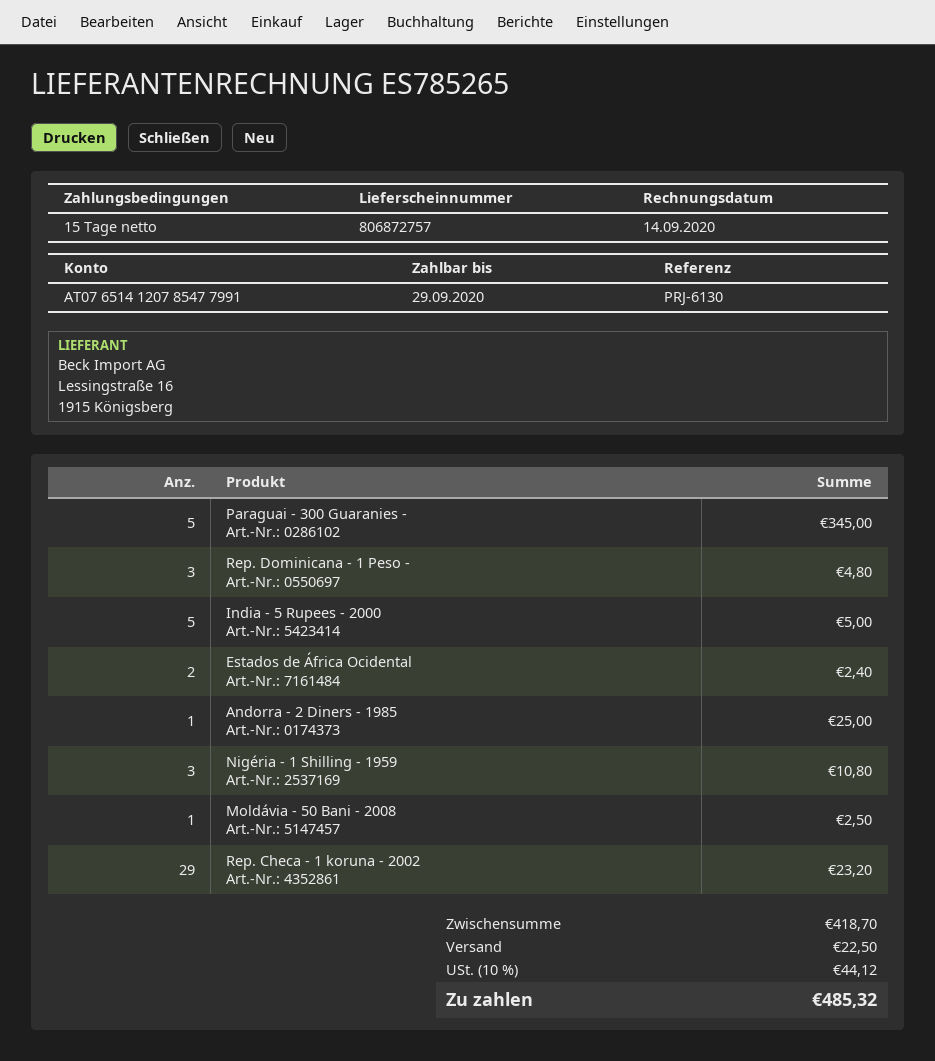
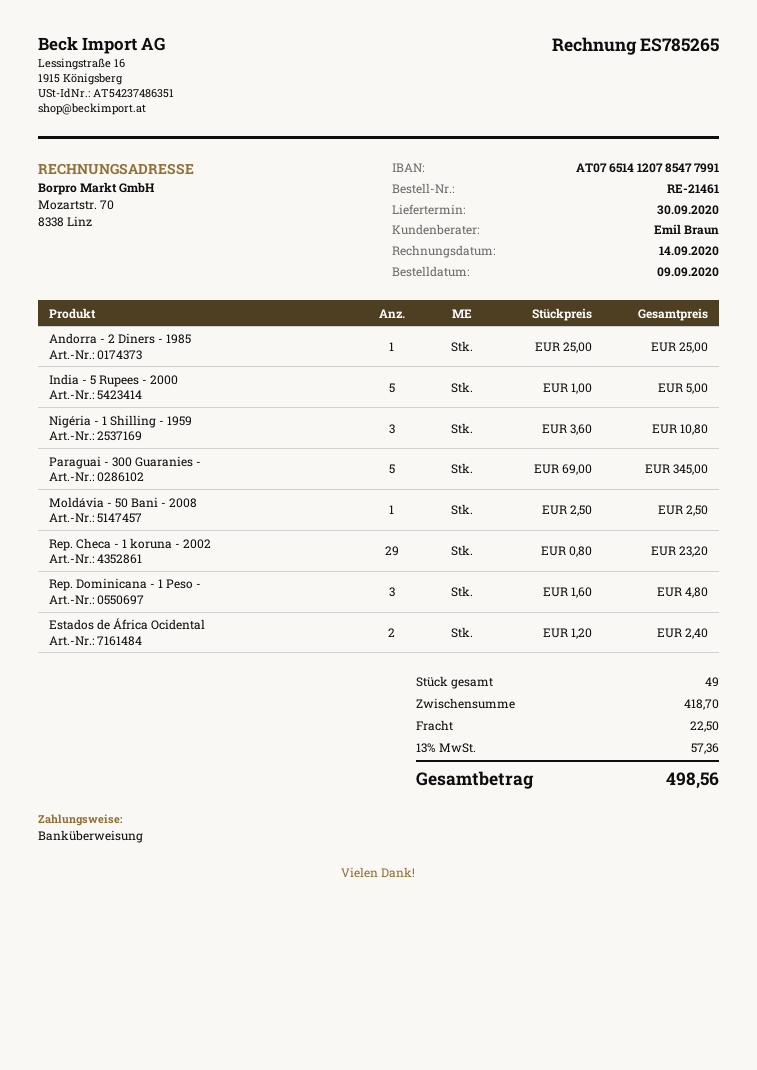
tax: 10% = 44.12 -> 13% = 57.36
total: 485.32 -> 498.56

